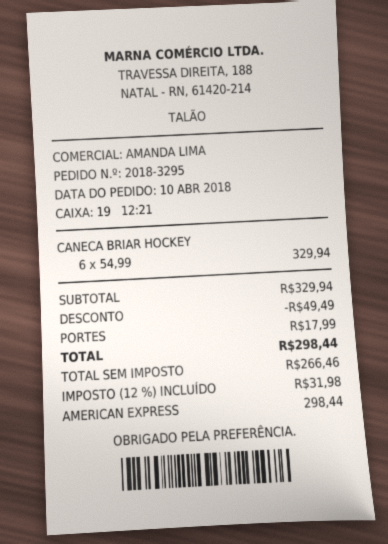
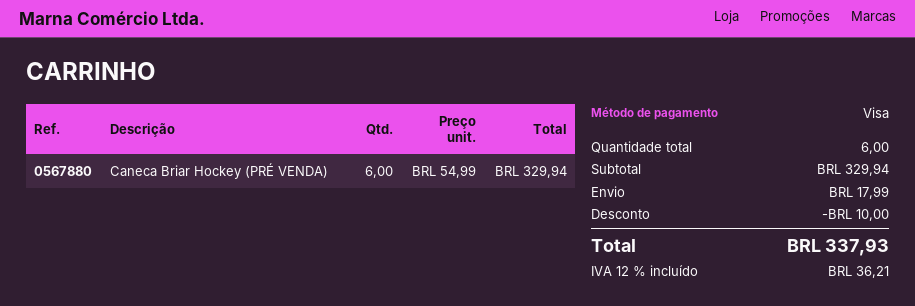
payment method: American Express -> Visa
discount: 49.49 -> 10.00
tax: 12% = 31.98 -> 12% = 36.21
total: 298.44 -> 337.93

